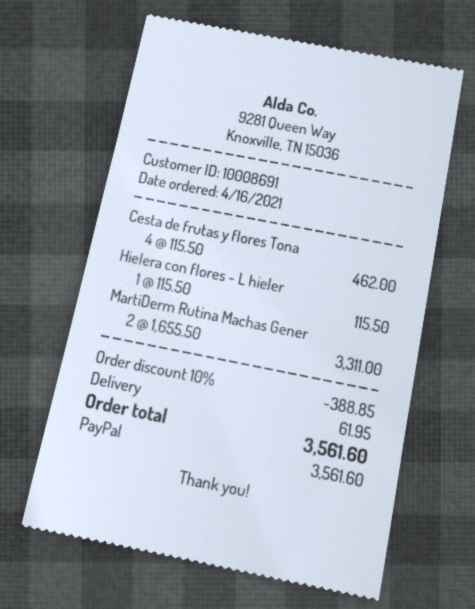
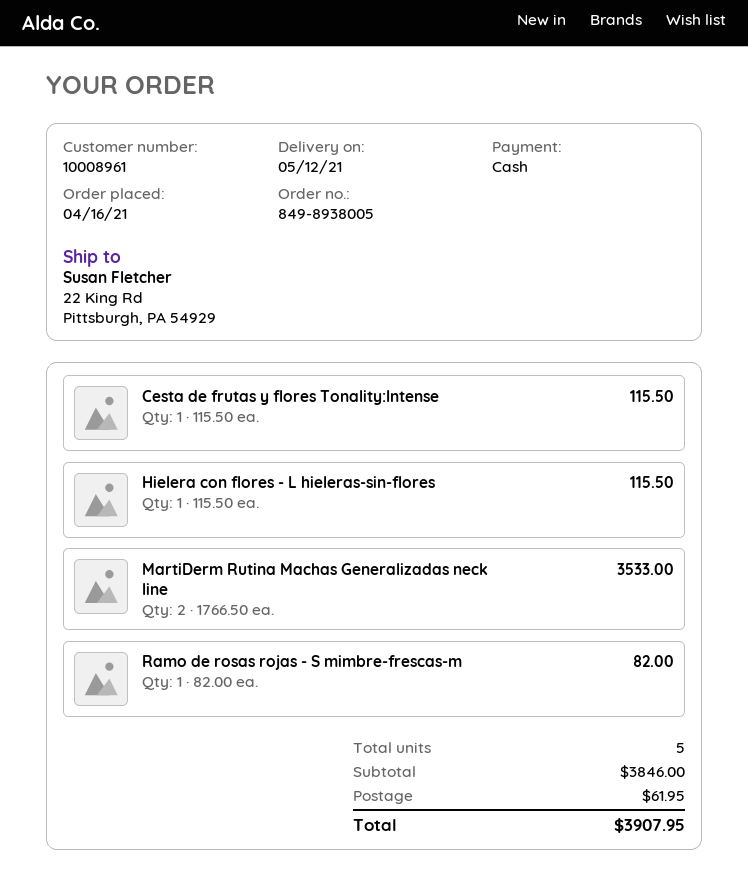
customer number: 10008691 -> 10008961
payment method: PayPal -> cash
Cesta de frutas y flores Tona: 4 x 115.50 = 462.00 -> 1 x 115.50 = 115.50
MartiDerm Rutina Machas Gener: 2 x 1655.50 = 3311.00 -> 2 x 1766.50 = 3533.00
Ramo de rosas rojas - S mimbre-frescas-m: none -> 1 x 82.00 = 82.00
discount: 10% = 388.85 -> none
total: 3561.60 -> 3907.95

